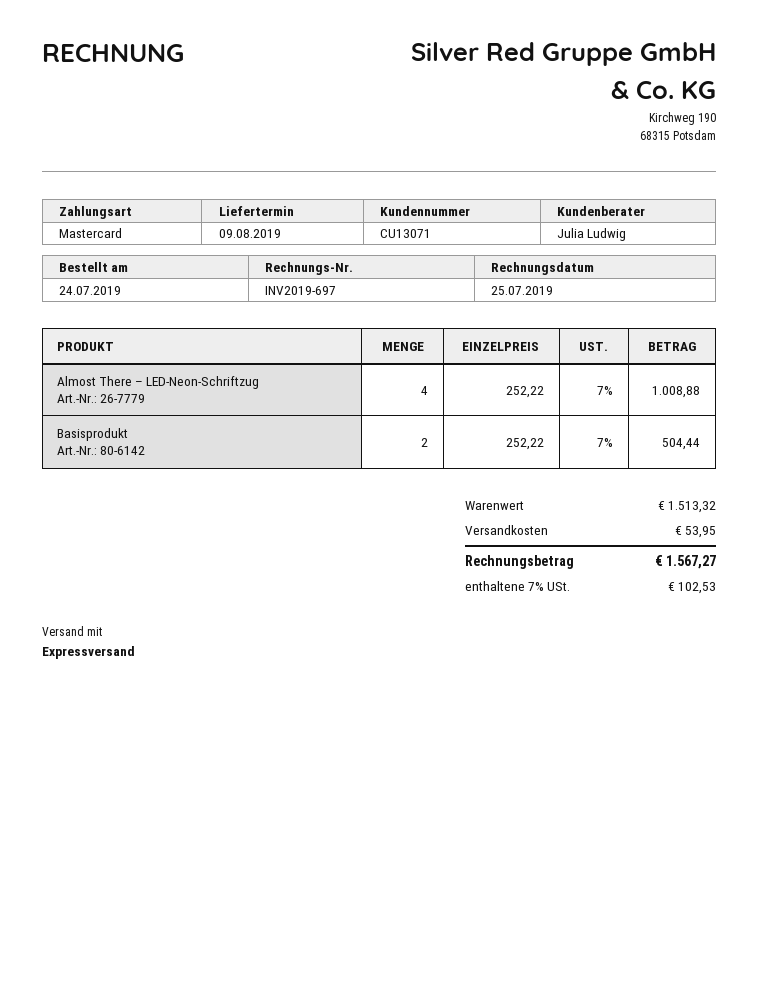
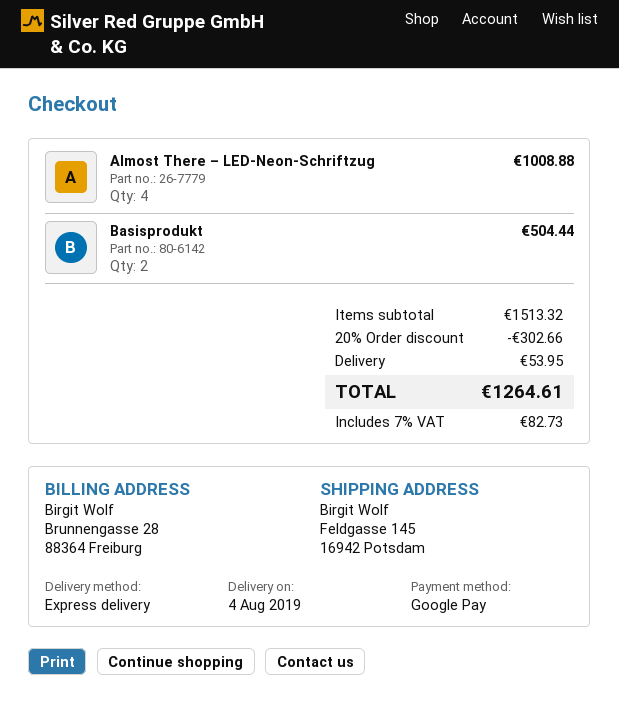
delivery date: 2019-08-09 -> 2019-08-04
payment method: Mastercard -> Google Pay
discount: none -> 20% = 302.66
tax: 7% = 102.53 -> 7% = 82.73
total: 1567.27 -> 1264.61

